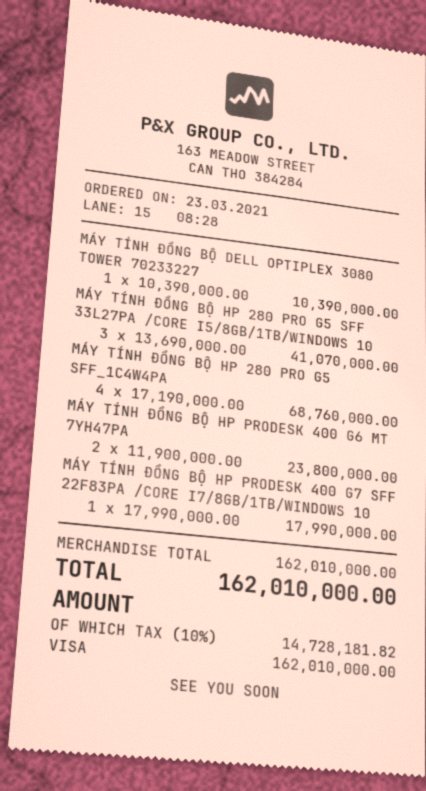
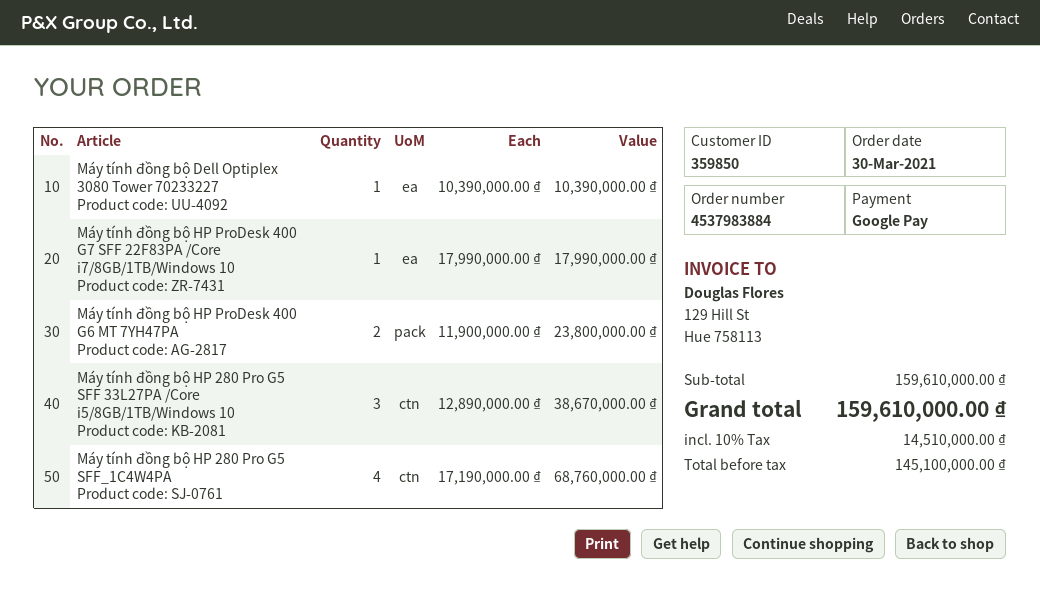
order date: 2021-03-23 -> 2021-03-30
payment method: Visa -> Google Pay
MÁY TÍNH ĐỒNG BỘ HP 280 PRO G5 SFF 33L27PA /CORE I5/8GB/1TB/WINDOWS 10: 3 x 13690000.00 = 41070000.00 -> 3 x 12890000.00 = 38670000.00
subtotal: 162010000.00 -> 159610000.00
tax: 10% = 14728181.82 -> 10% = 14510000.00
total: 162010000.00 -> 159610000.00

